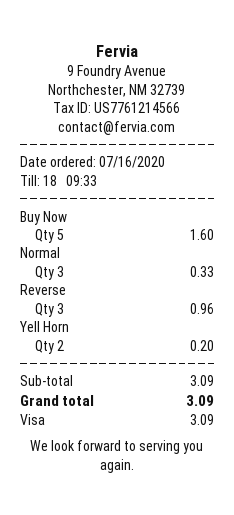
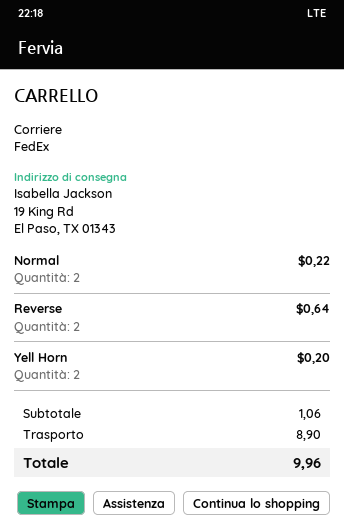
Buy Now: 5 for 1.60 -> none
Normal: 3 for 0.33 -> 2 for 0.22
Reverse: 3 for 0.96 -> 2 for 0.64
subtotal: 3.09 -> 1.06
shipping: none -> 8.90
total: 3.09 -> 9.96

